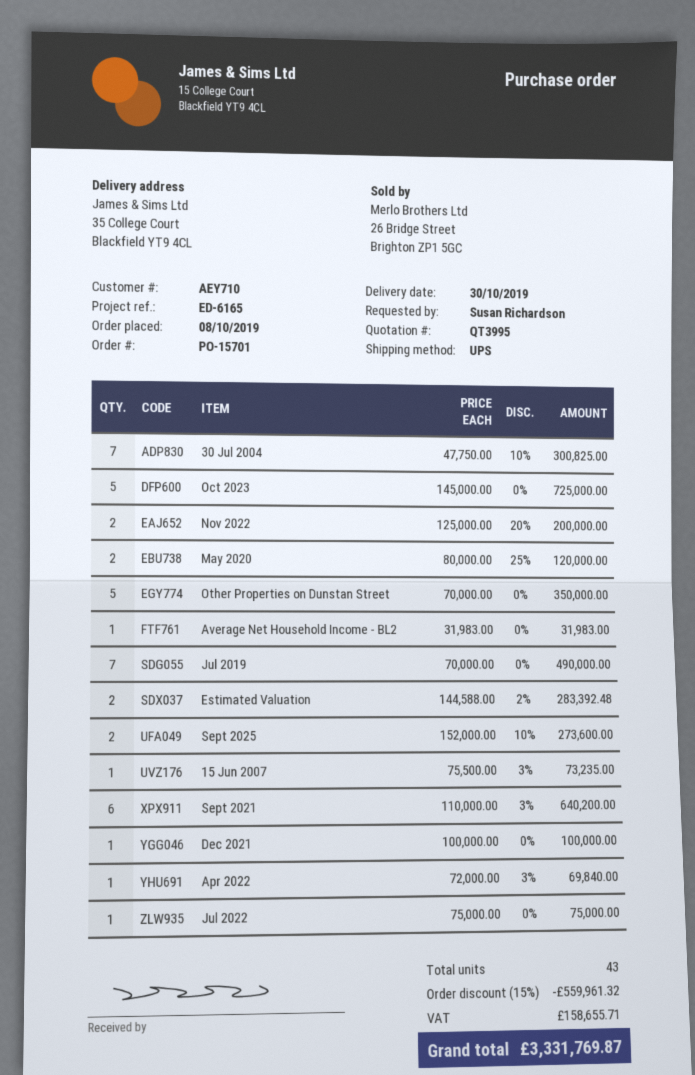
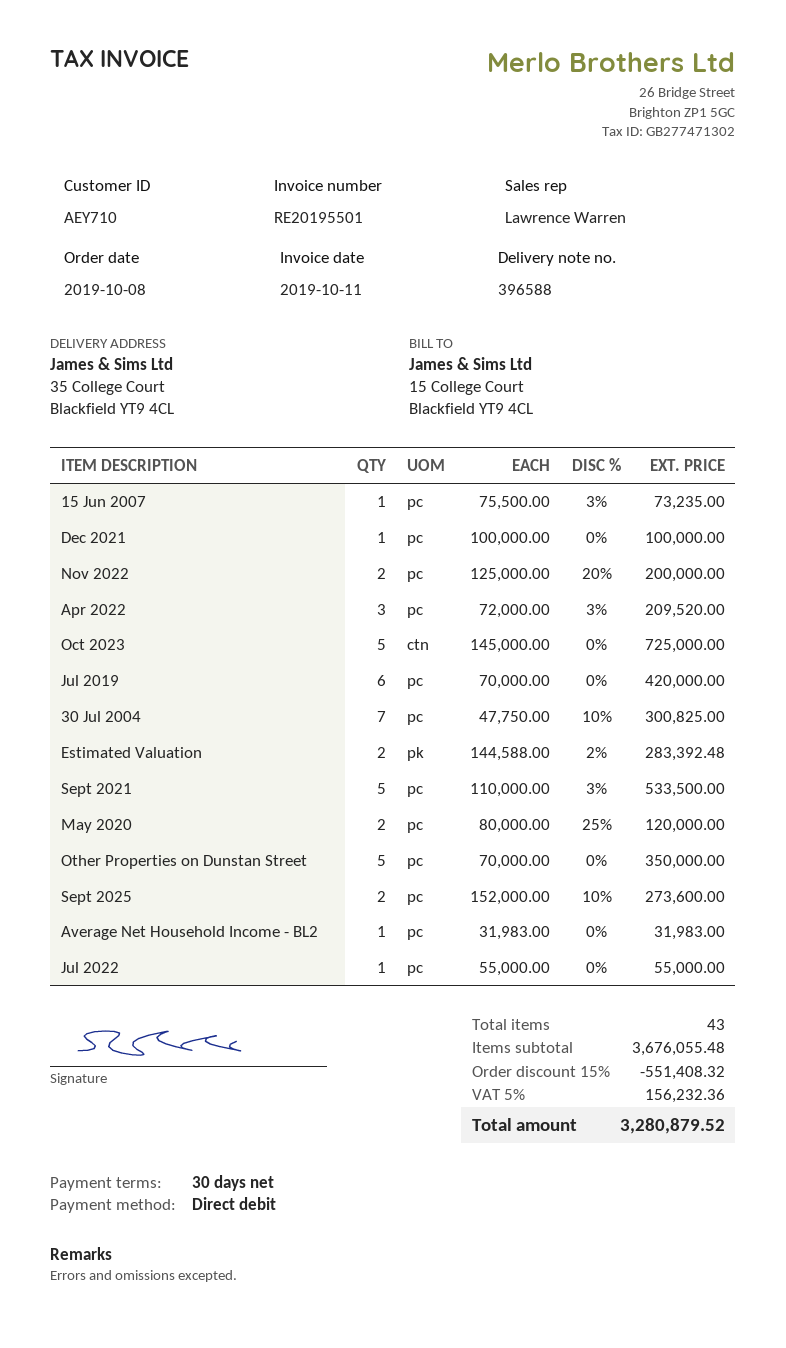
Jul 2019: 7 x 70000.00 = 490000.00 -> 6 x 70000.00 = 420000.00
Sept 2021: 6 x 110000.00 - 3% = 640200.00 -> 5 x 110000.00 - 3% = 533500.00
Apr 2022: 1 x 72000.00 - 3% = 69840.00 -> 3 x 72000.00 - 3% = 209520.00
Jul 2022: 1 x 75000.00 = 75000.00 -> 1 x 55000.00 = 55000.00
discount: 15% = 559961.32 -> 15% = 551408.32
tax: 158655.71 -> 156232.36
total: 3331769.87 -> 3280879.52

